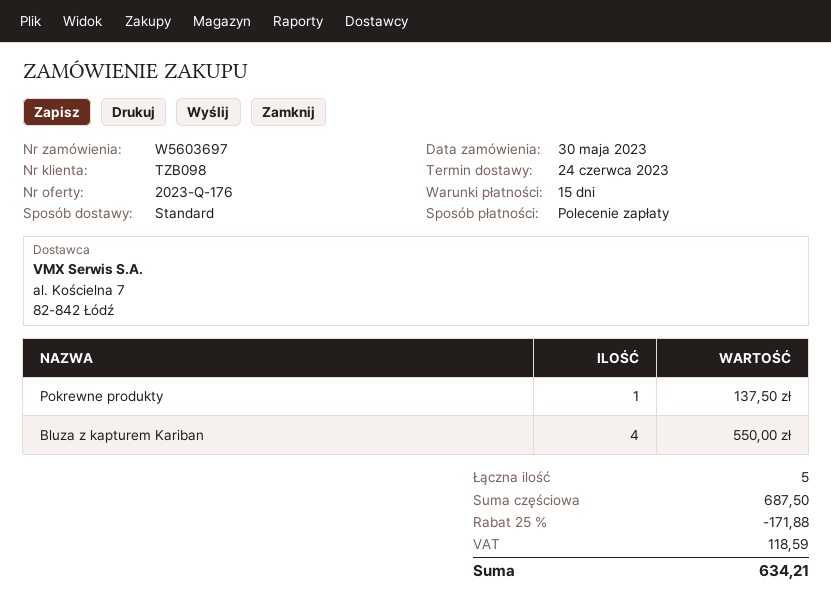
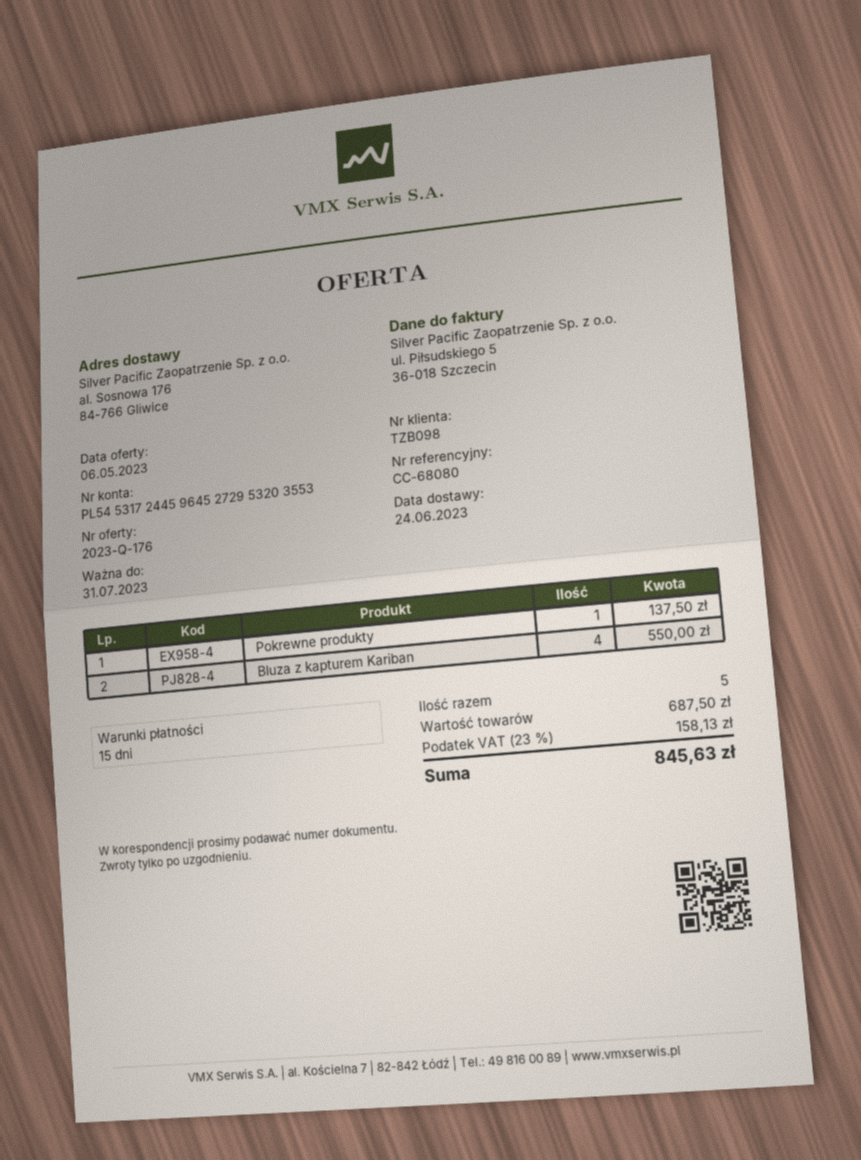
discount: 25% = 171.88 -> none
tax: 118.59 -> 158.13
total: 634.21 -> 845.63

